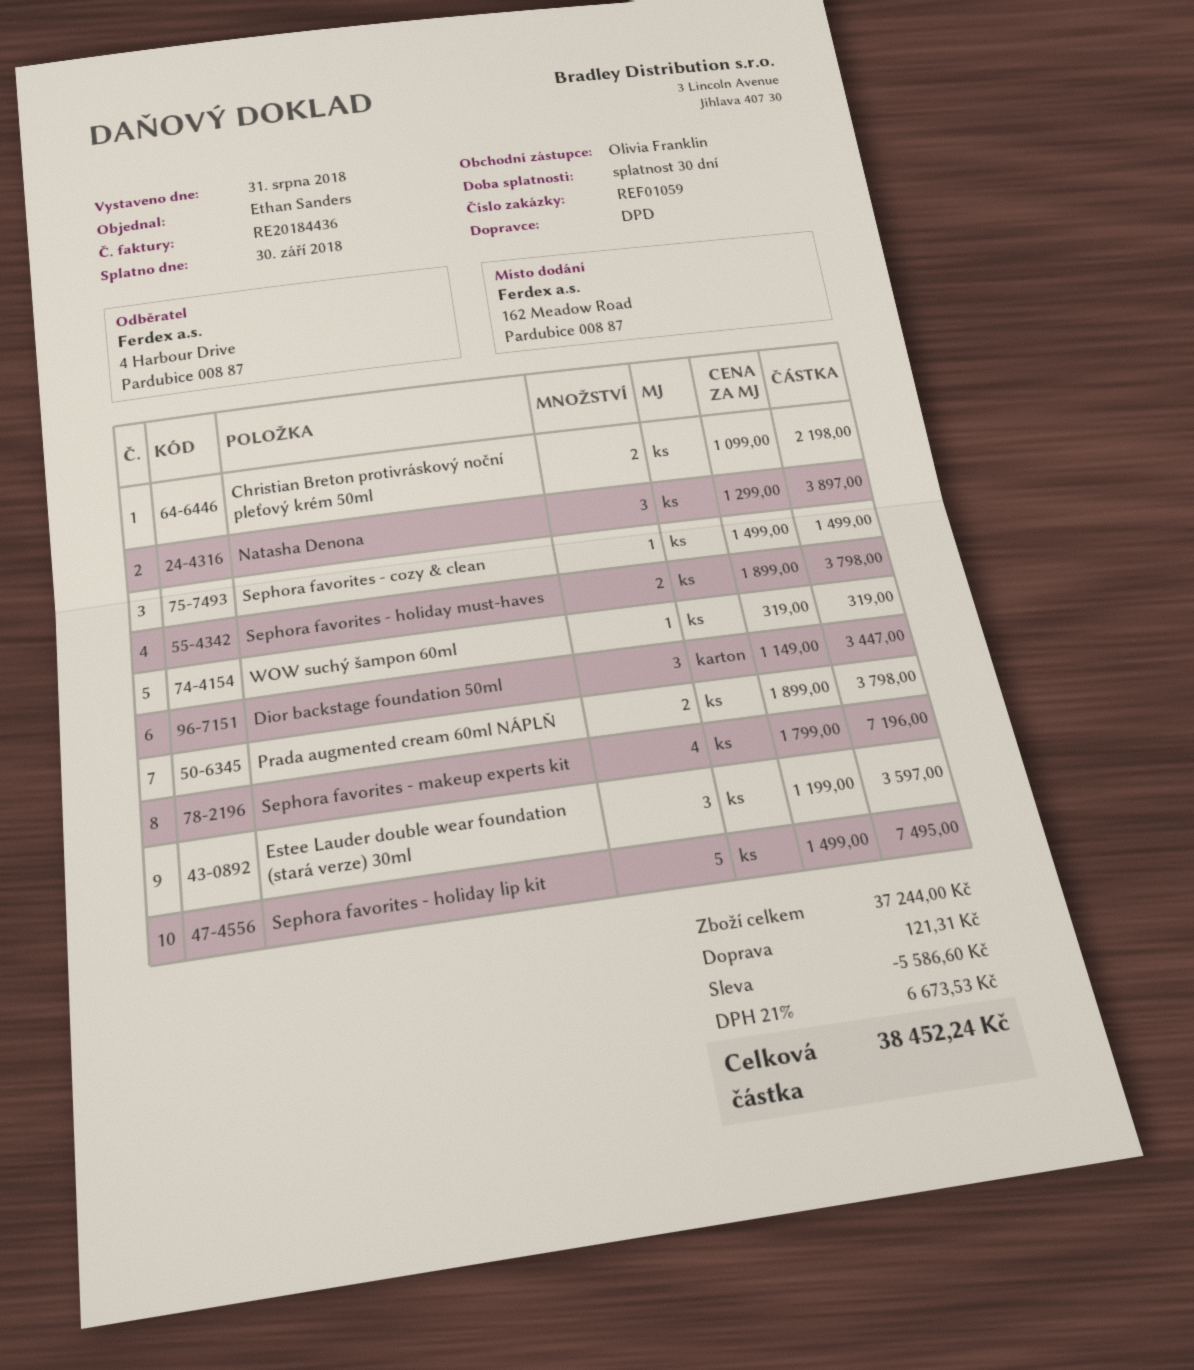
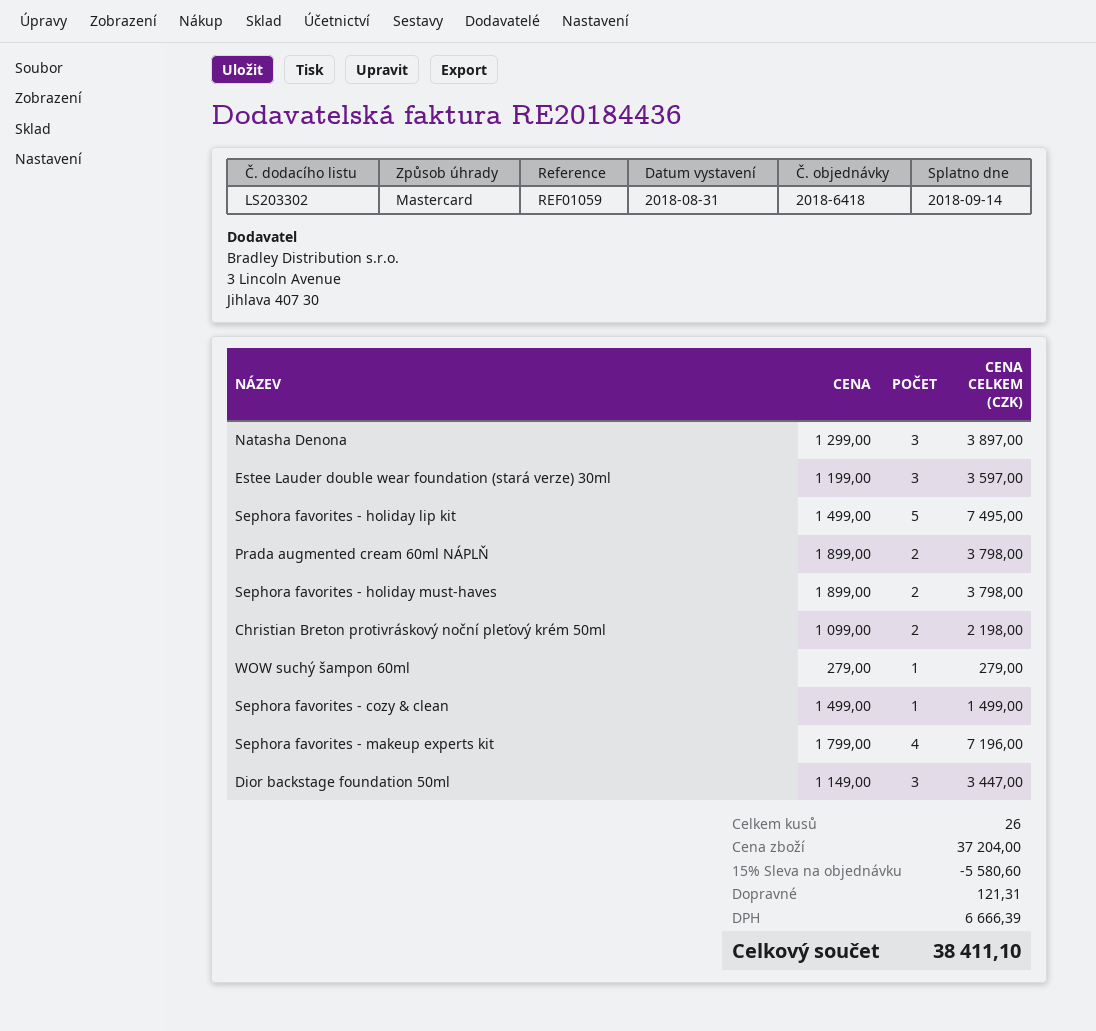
due date: 2018-09-30 -> 2018-09-14
WOW suchý šampon 60ml: 1 x 319.00 = 319.00 -> 1 x 279.00 = 279.00
subtotal: 37244.00 -> 37204.00
discount: 5586.60 -> 5580.60
tax: 6673.53 -> 6666.39
total: 38452.24 -> 38411.10

